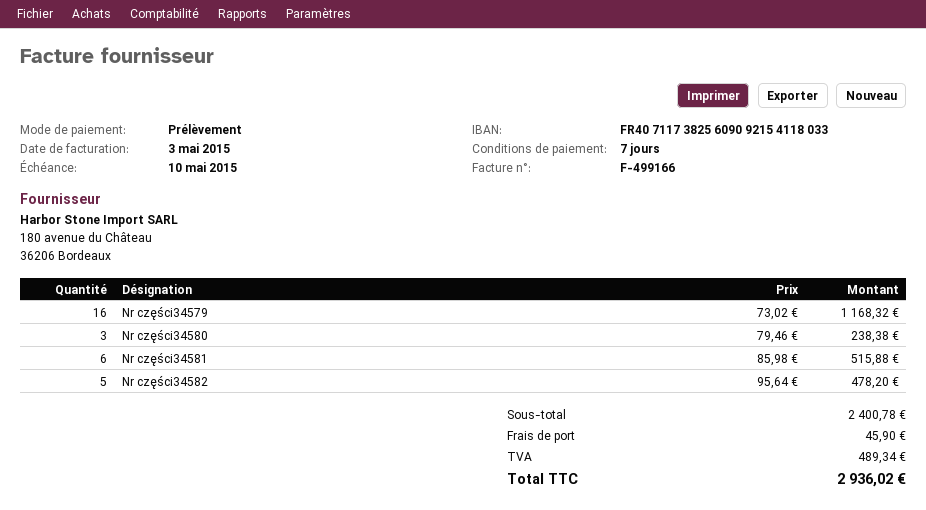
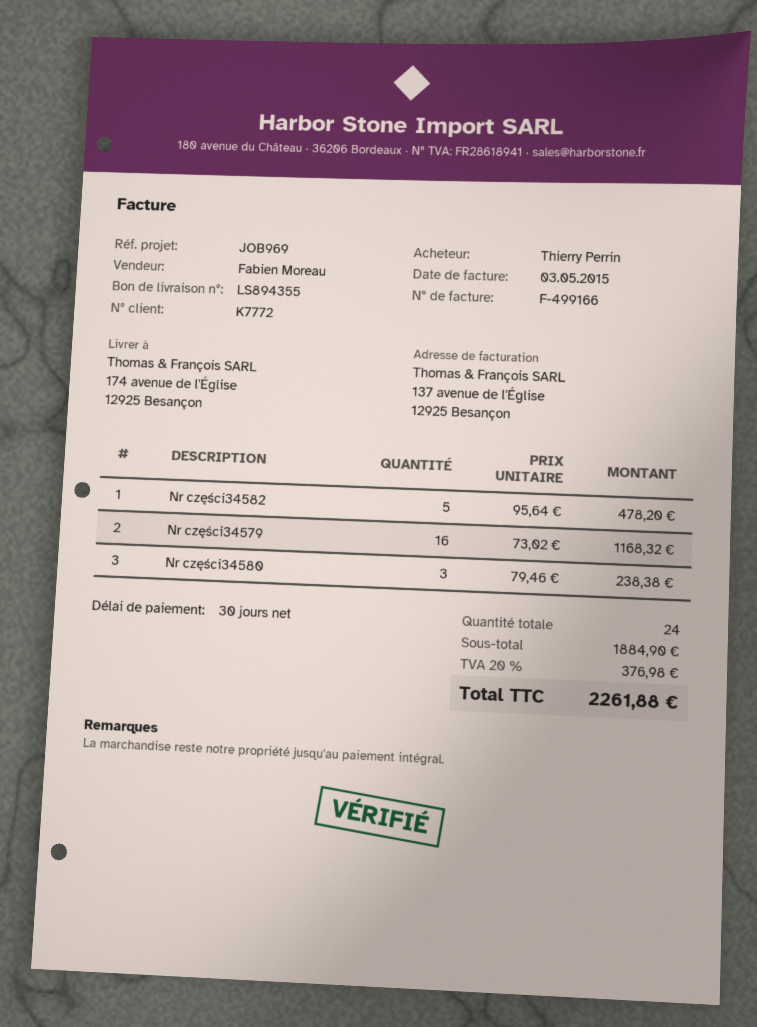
payment terms: 7 days -> 30 days
Nr części34581: 6 x 85.98 = 515.88 -> none
subtotal: 2400.78 -> 1884.90
shipping: 45.90 -> none
tax: 489.34 -> 376.98
total: 2936.02 -> 2261.88

